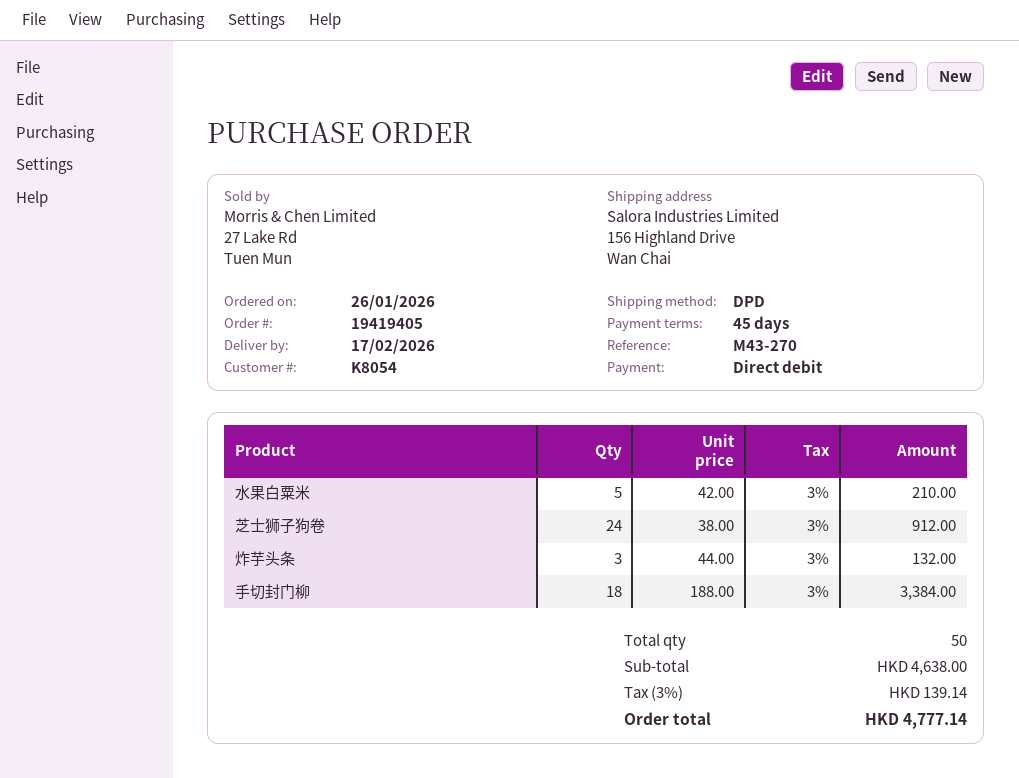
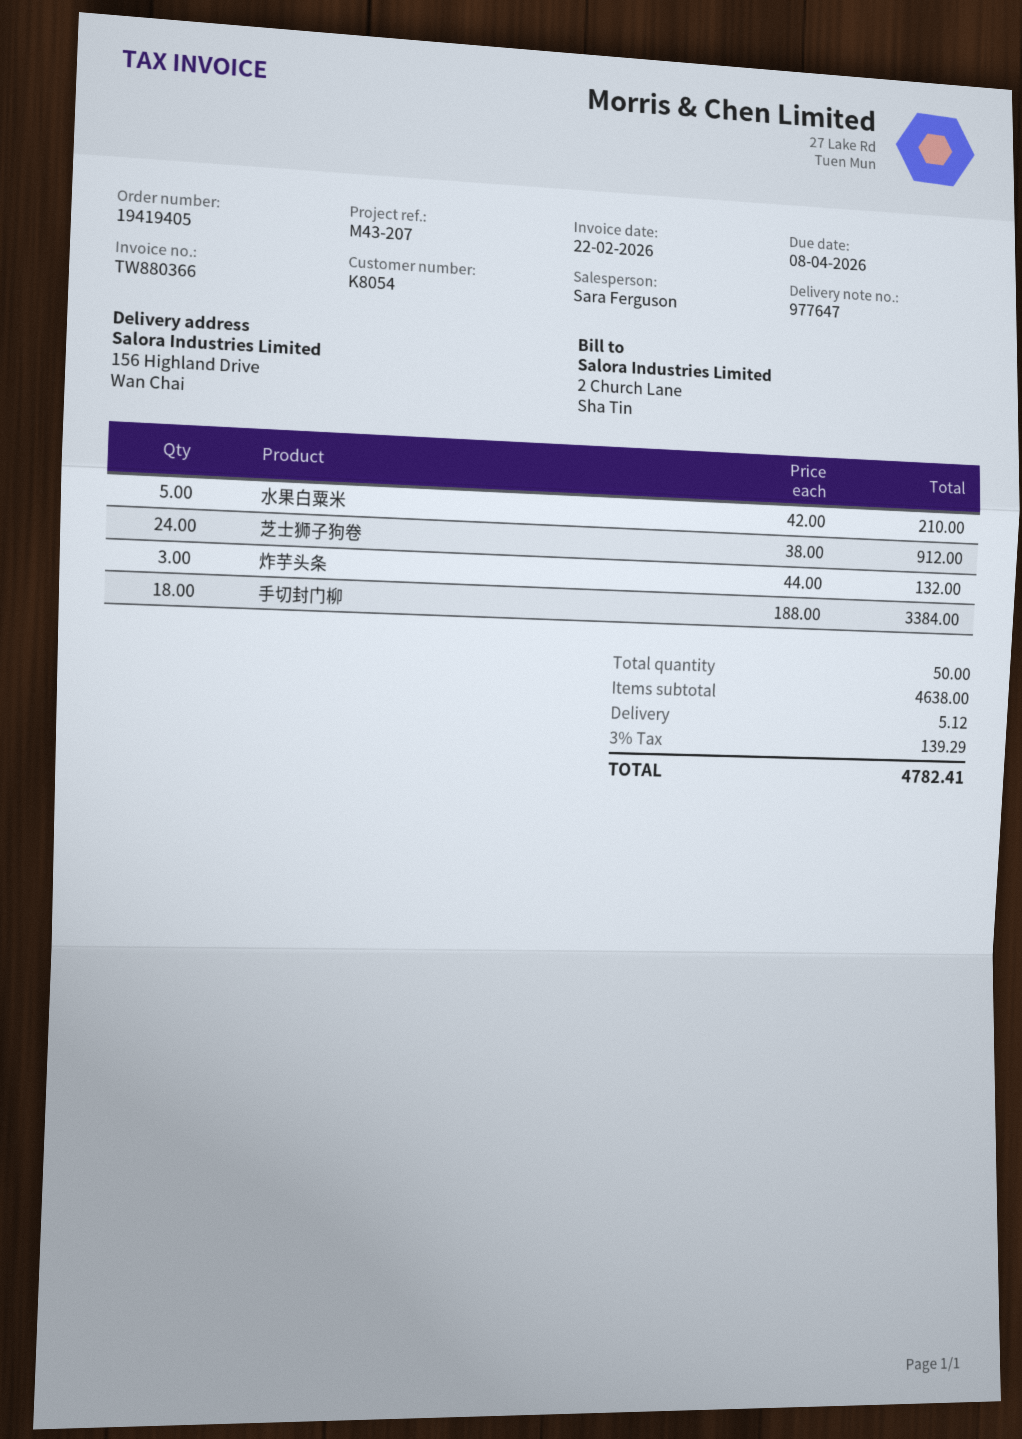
reference: M43-270 -> M43-207
shipping: none -> 5.12
tax: 3% = 139.14 -> 3% = 139.29
total: 4777.14 -> 4782.41

